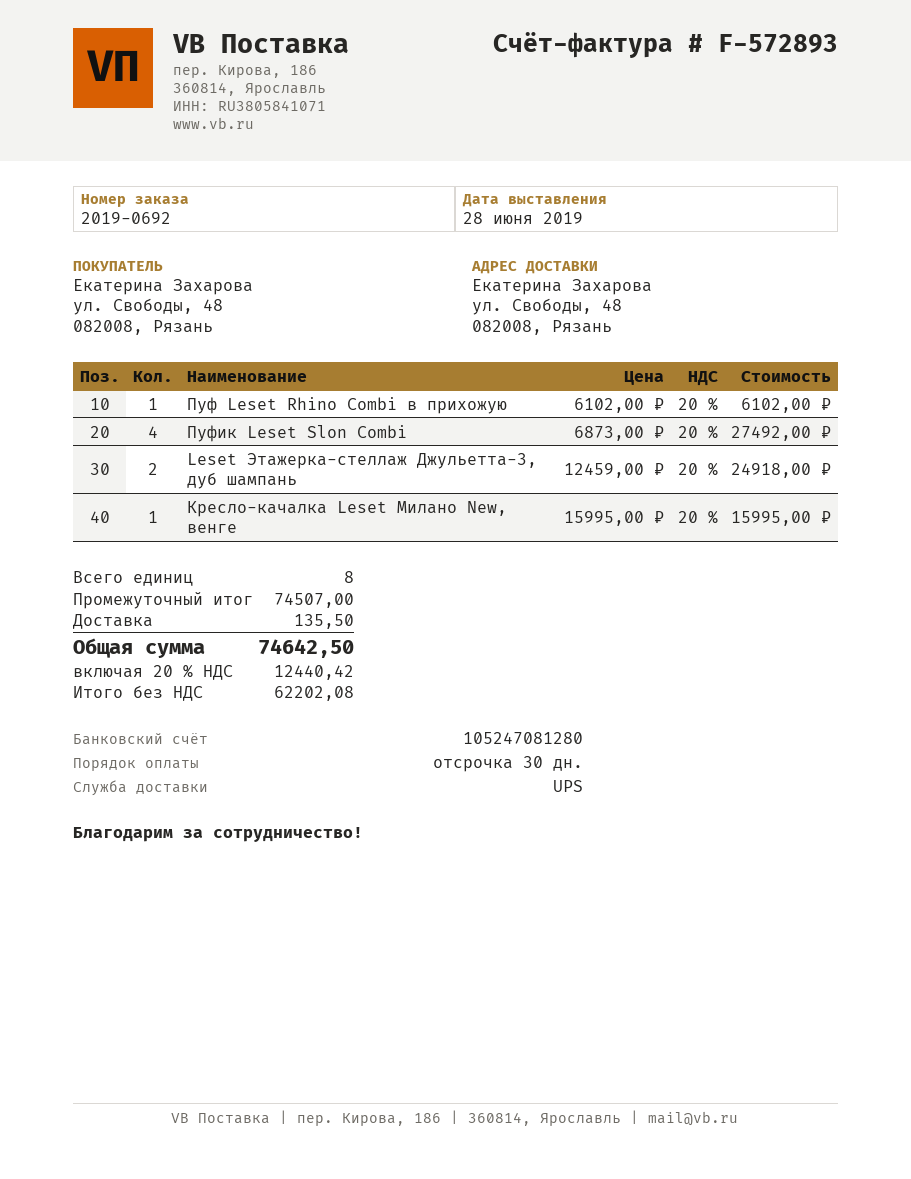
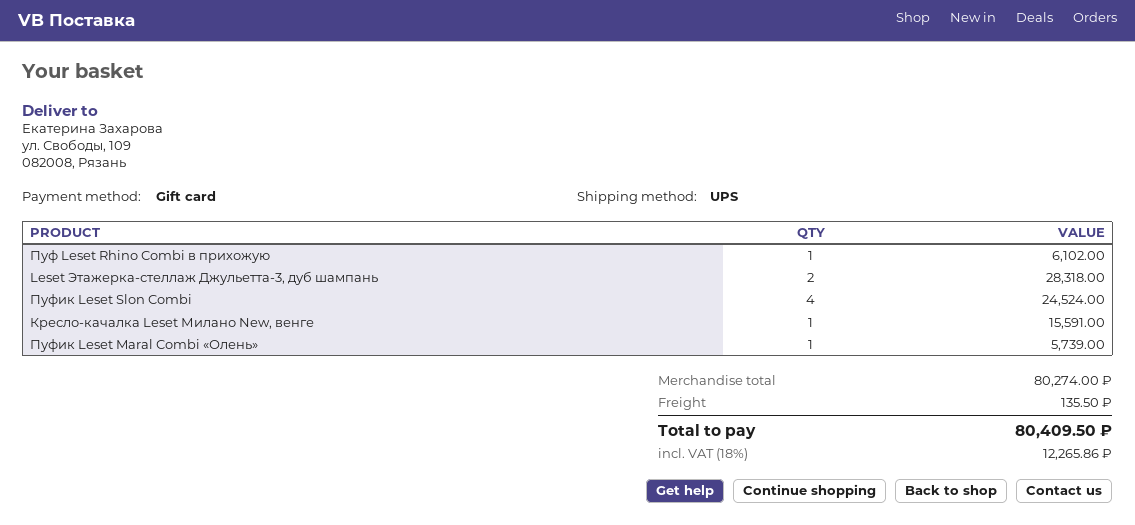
ship to: ул. Свободы, 48, 082008, Рязань -> ул. Свободы, 109, 082008, Рязань
Пуфик Leset Slon Combi: 4 for 27492.00 -> 4 for 24524.00
Leset Этажерка-стеллаж Джульетта-3, дуб шампань: 2 for 24918.00 -> 2 for 28318.00
Кресло-качалка Leset Милано New, венге: 1 for 15995.00 -> 1 for 15591.00
Пуфик Leset Maral Combi «Олень»: none -> 1 for 5739.00
subtotal: 74507.00 -> 80274.00
tax: 20% = 12440.42 -> 18% = 12265.86
total: 74642.50 -> 80409.50

